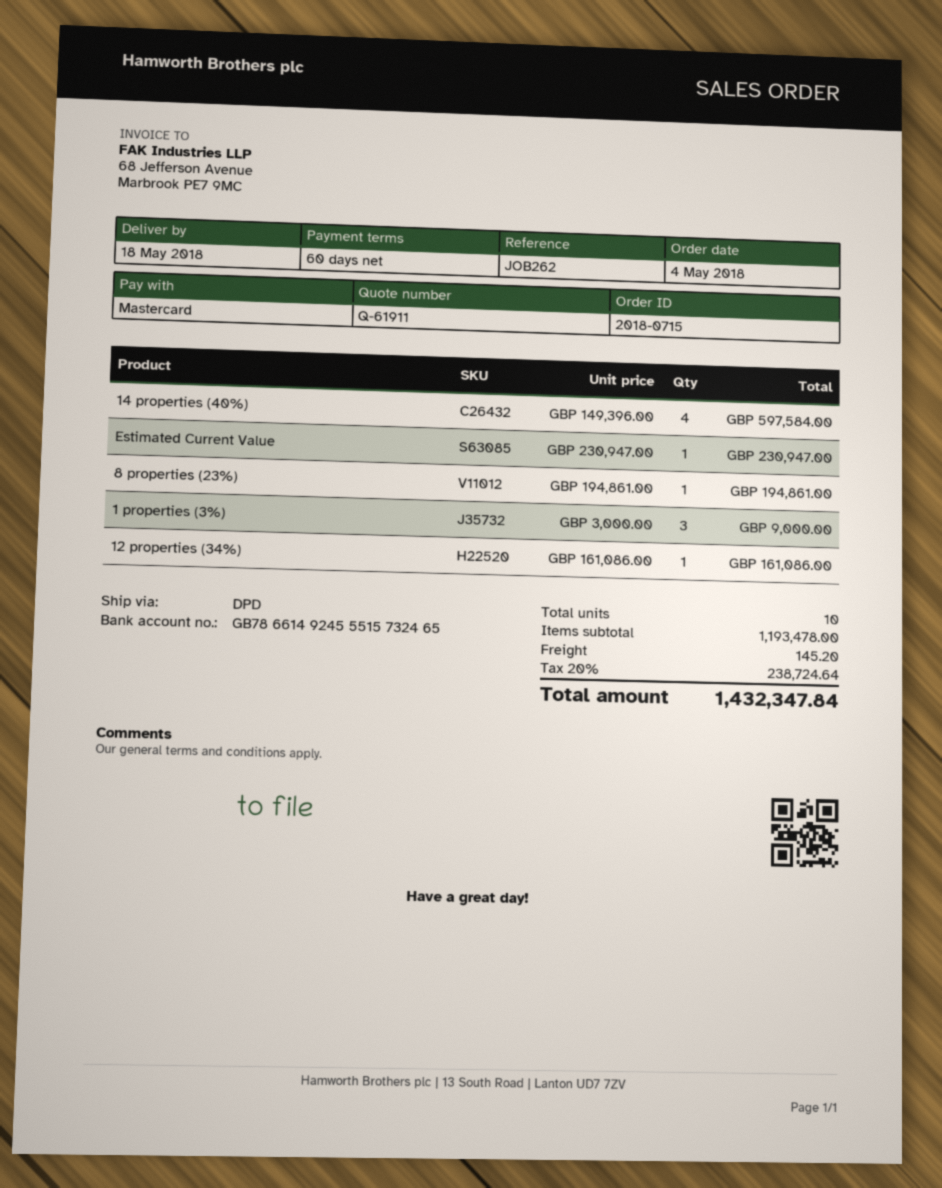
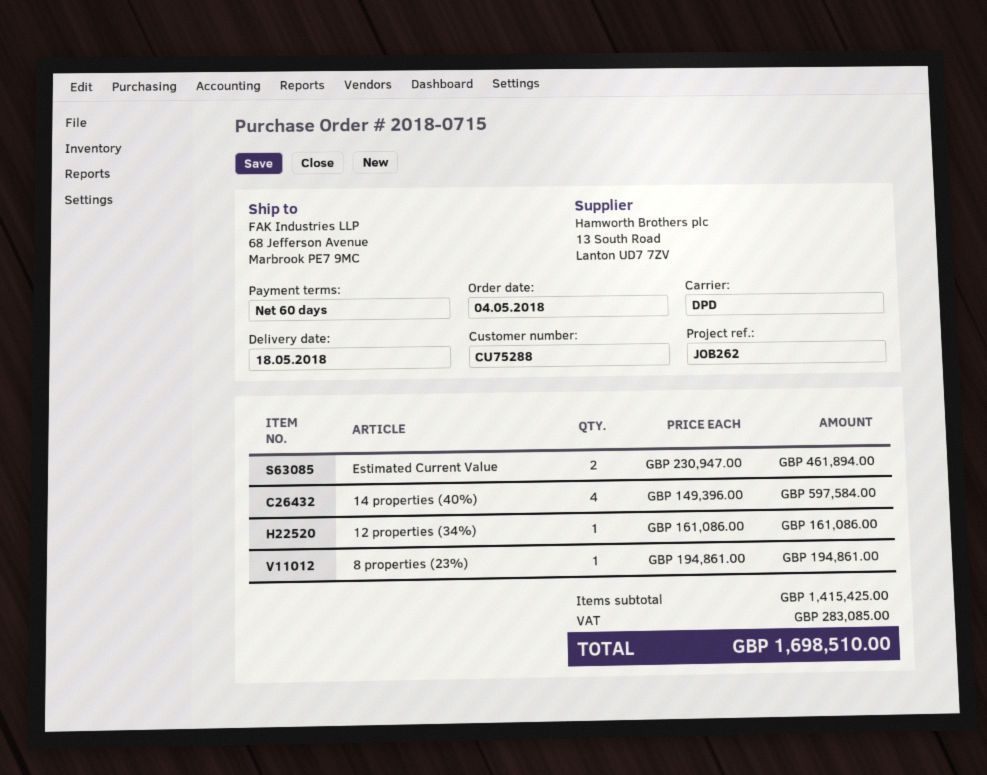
Estimated Current Value: 1 x 230947.00 = 230947.00 -> 2 x 230947.00 = 461894.00
1 properties (3%): 3 x 3000.00 = 9000.00 -> none
subtotal: 1193478.00 -> 1415425.00
shipping: 145.20 -> none
tax: 238724.64 -> 283085.00
total: 1432347.84 -> 1698510.00

